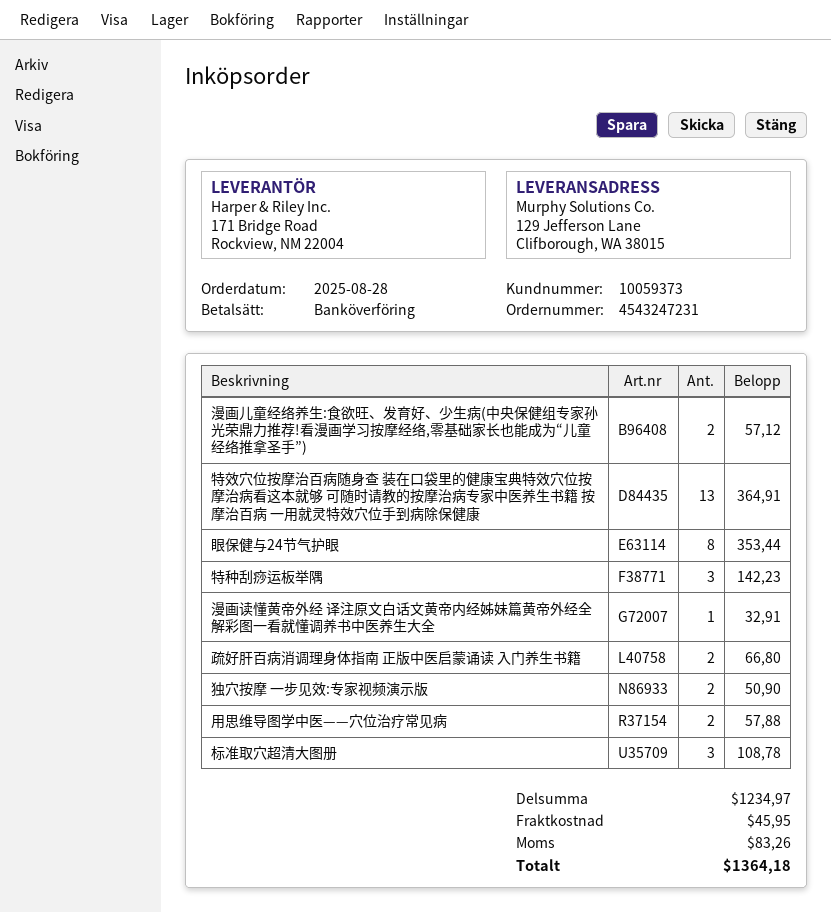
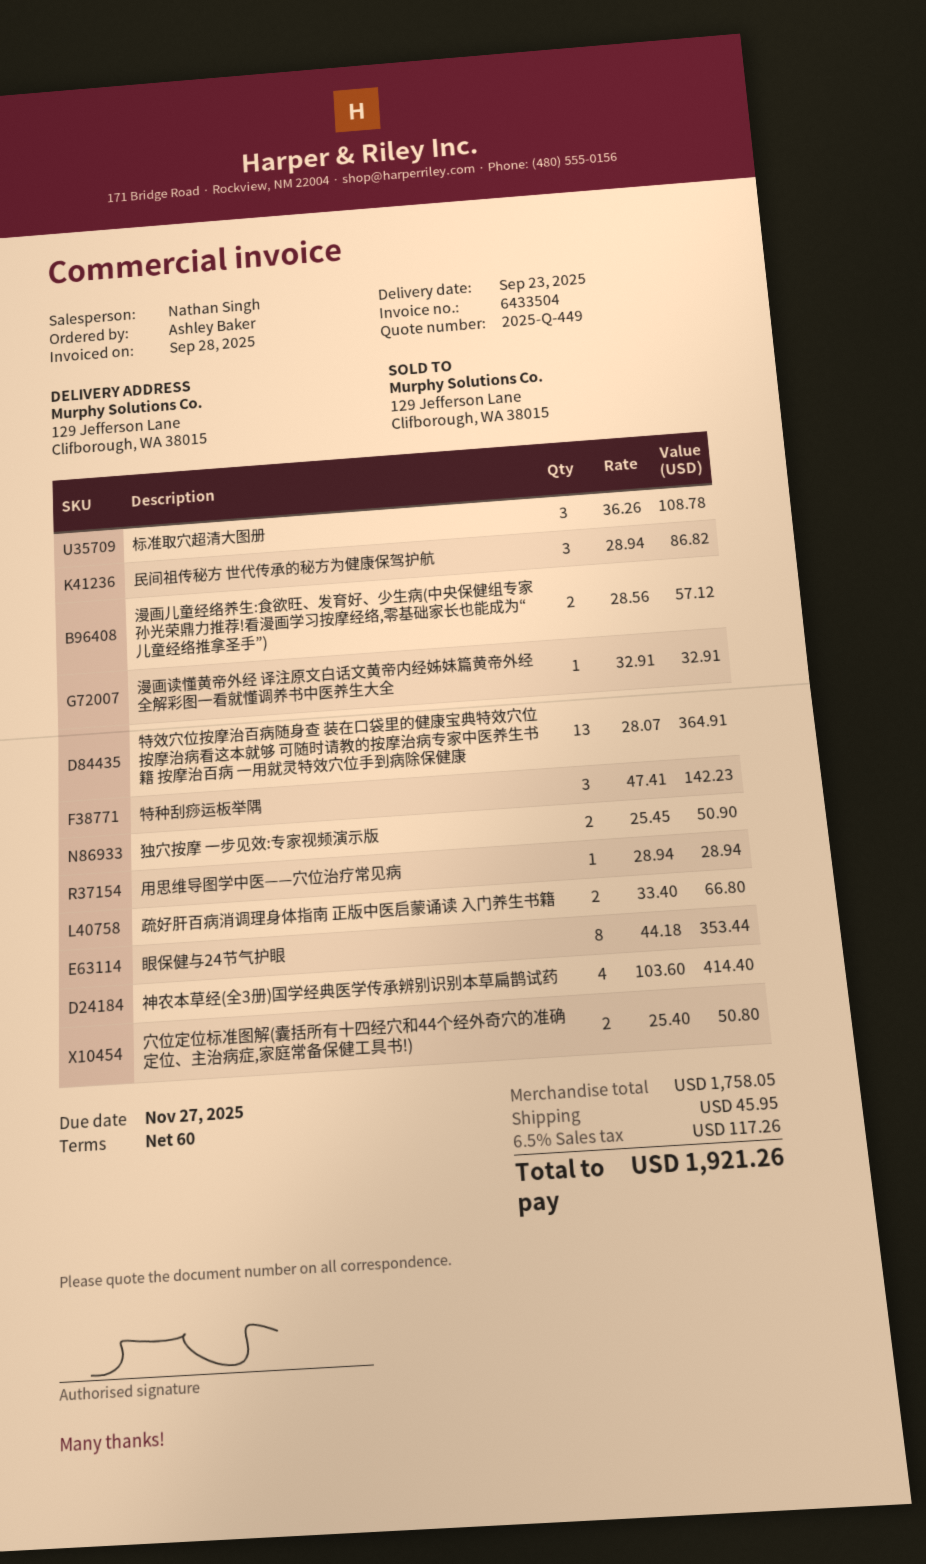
用思维导图学中医——穴位治疗常见病: 2 for 57.88 -> 1 for 28.94
民间祖传秘方 世代传承的秘方为健康保驾护航: none -> 3 for 86.82
神农本草经(全3册)国学经典医学传承辨别识别本草扁鹊试药: none -> 4 for 414.40
穴位定位标准图解(囊括所有十四经穴和44个经外奇穴的准确定位、主治病症,家庭常备保健工具书!): none -> 2 for 50.80
subtotal: 1234.97 -> 1758.05
tax: 83.26 -> 117.26
total: 1364.18 -> 1921.26

